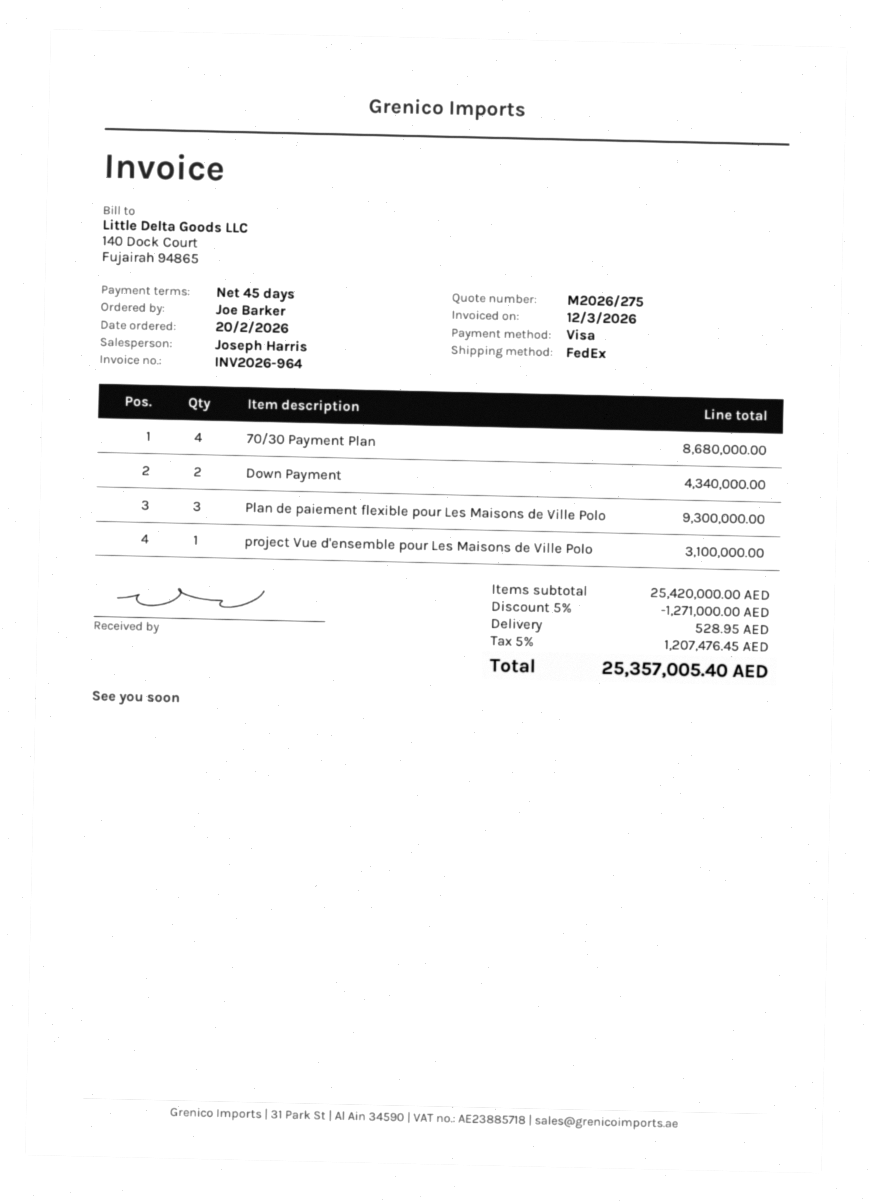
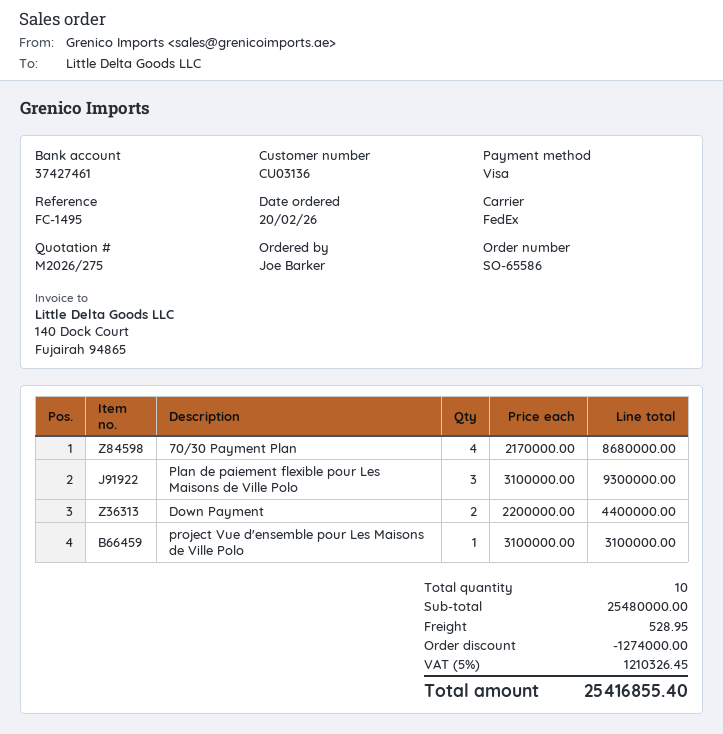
Down Payment: 2 for 4340000.00 -> 2 for 4400000.00
subtotal: 25420000.00 -> 25480000.00
discount: 1271000.00 -> 1274000.00
tax: 5% = 1207476.45 -> 5% = 1210326.45
total: 25357005.40 -> 25416855.40

